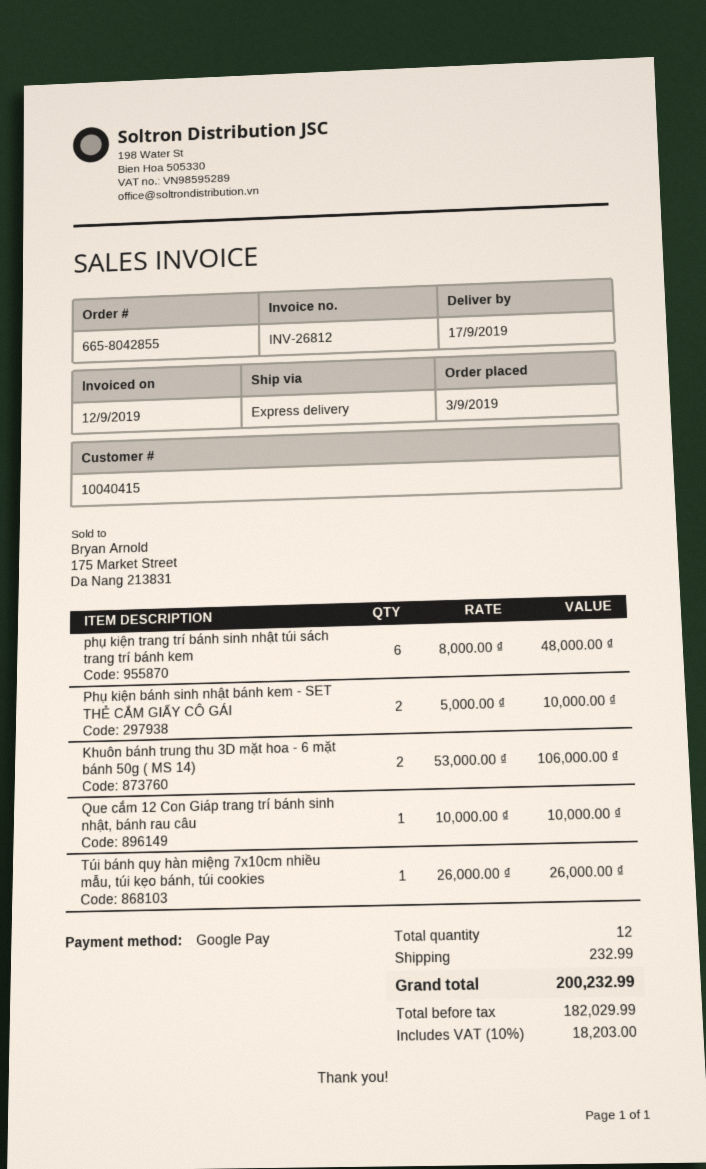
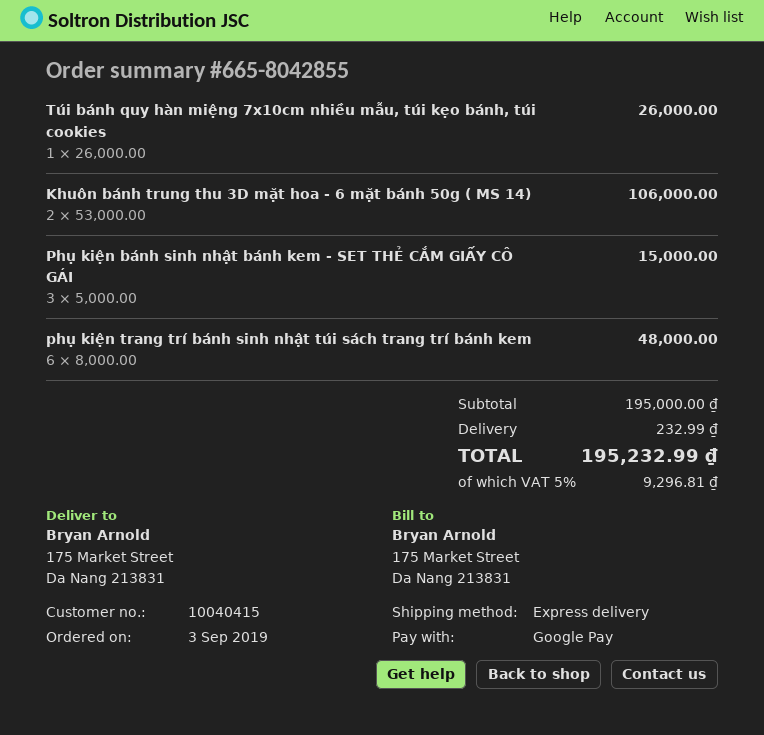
Phụ kiện bánh sinh nhật bánh kem - SET THẺ CẮM GIẤY CÔ GÁI: 2 x 5000.00 = 10000.00 -> 3 x 5000.00 = 15000.00
Que cắm 12 Con Giáp trang trí bánh sinh nhật, bánh rau câu: 1 x 10000.00 = 10000.00 -> none
tax: 10% = 18203.00 -> 5% = 9296.81
total: 200232.99 -> 195232.99

